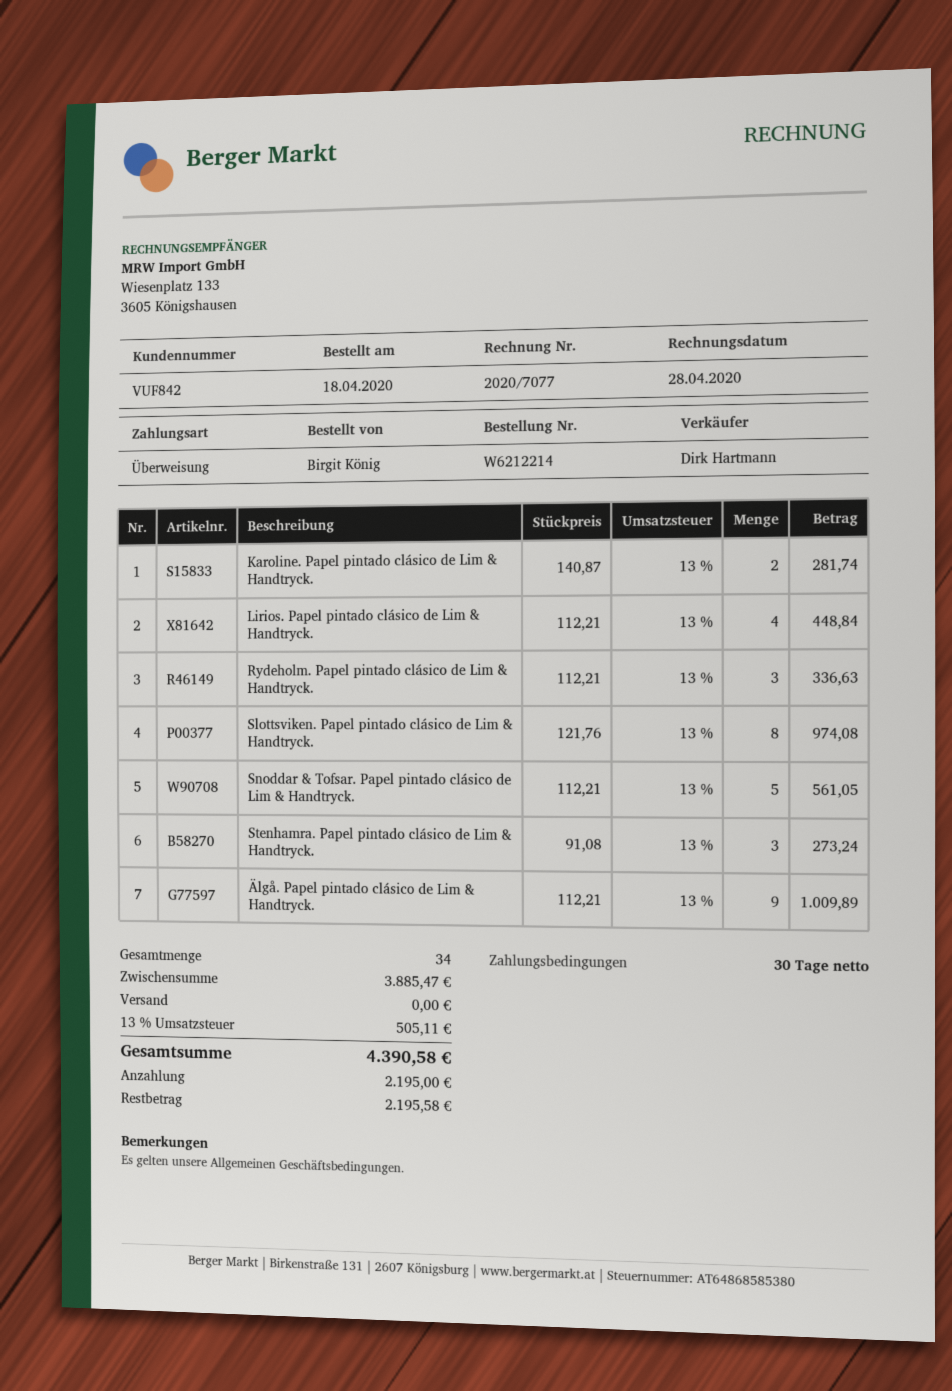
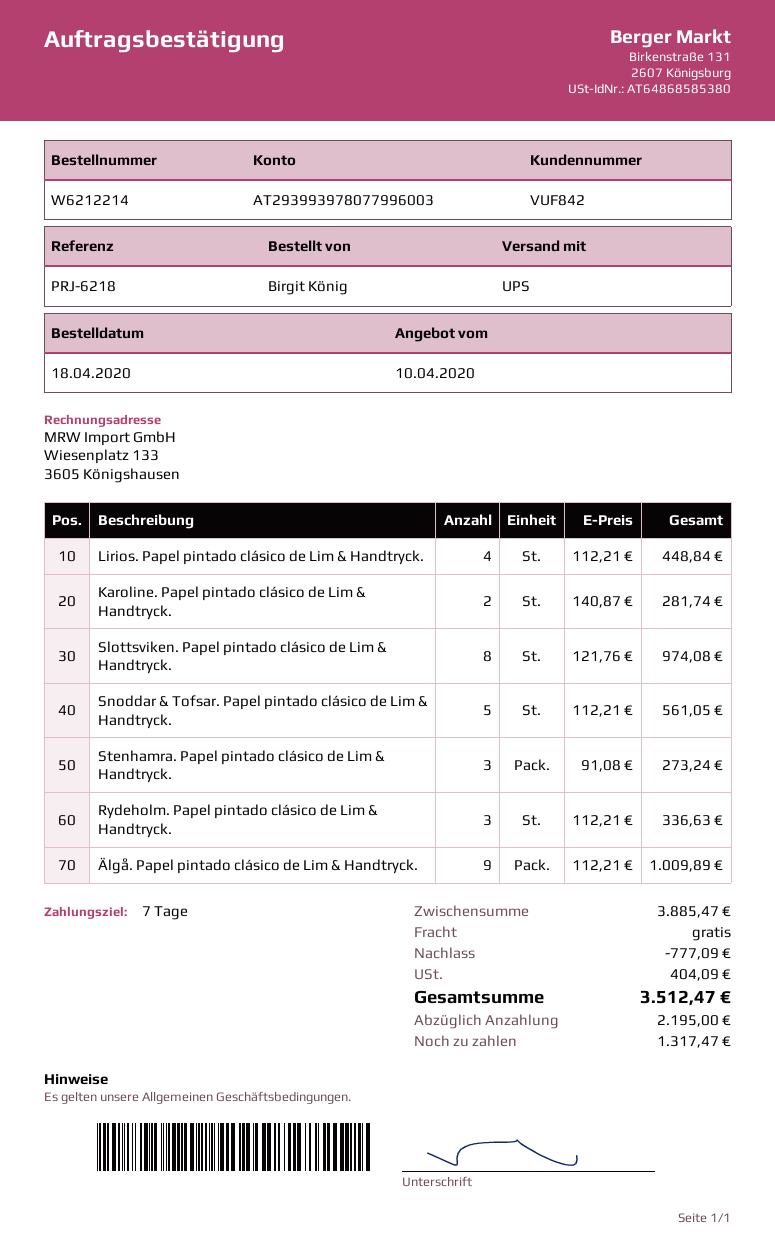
payment terms: 30 days -> 7 days
discount: none -> 777.09
tax: 505.11 -> 404.09
total: 4390.58 -> 3512.47
balance: 2195.58 -> 1317.47

